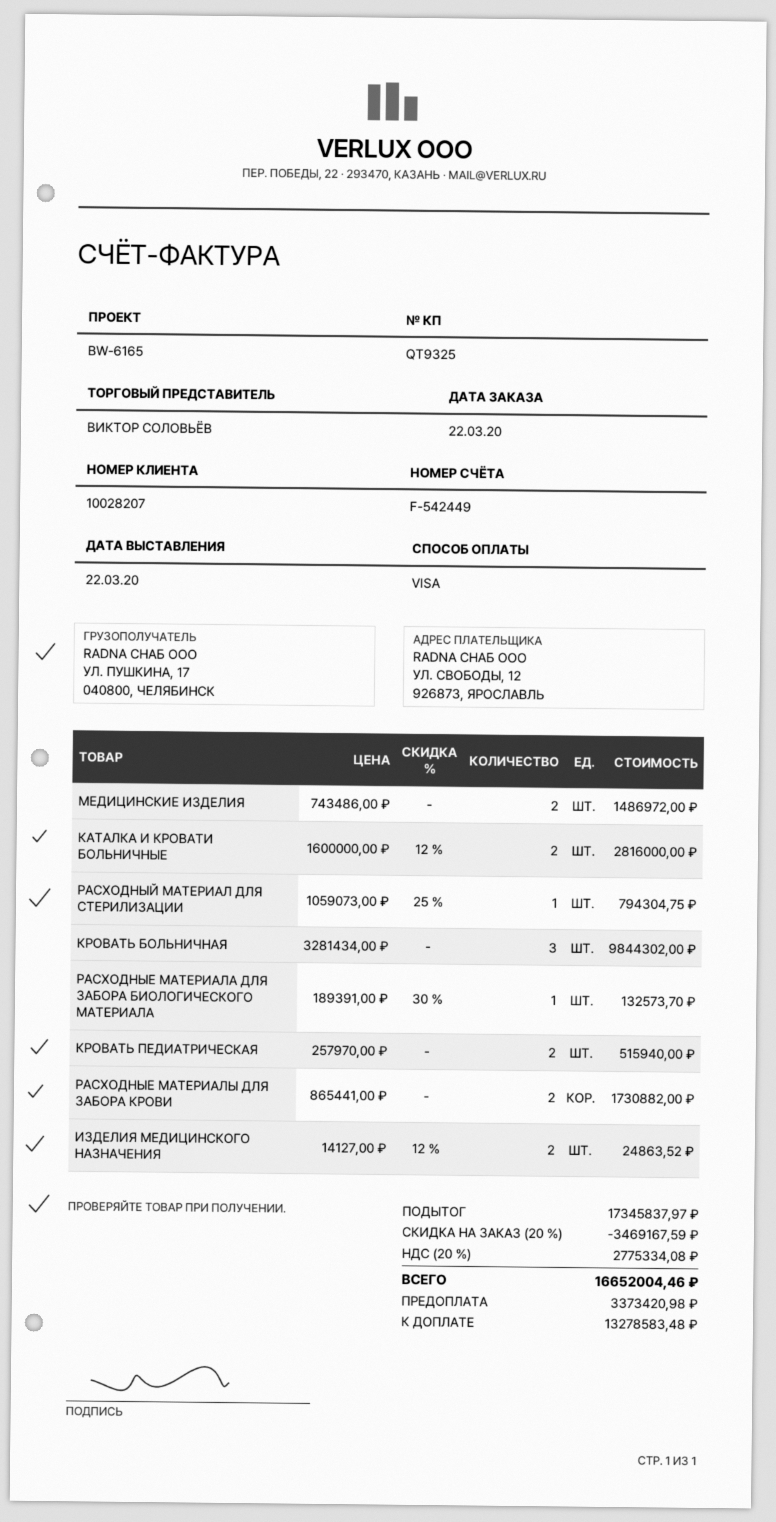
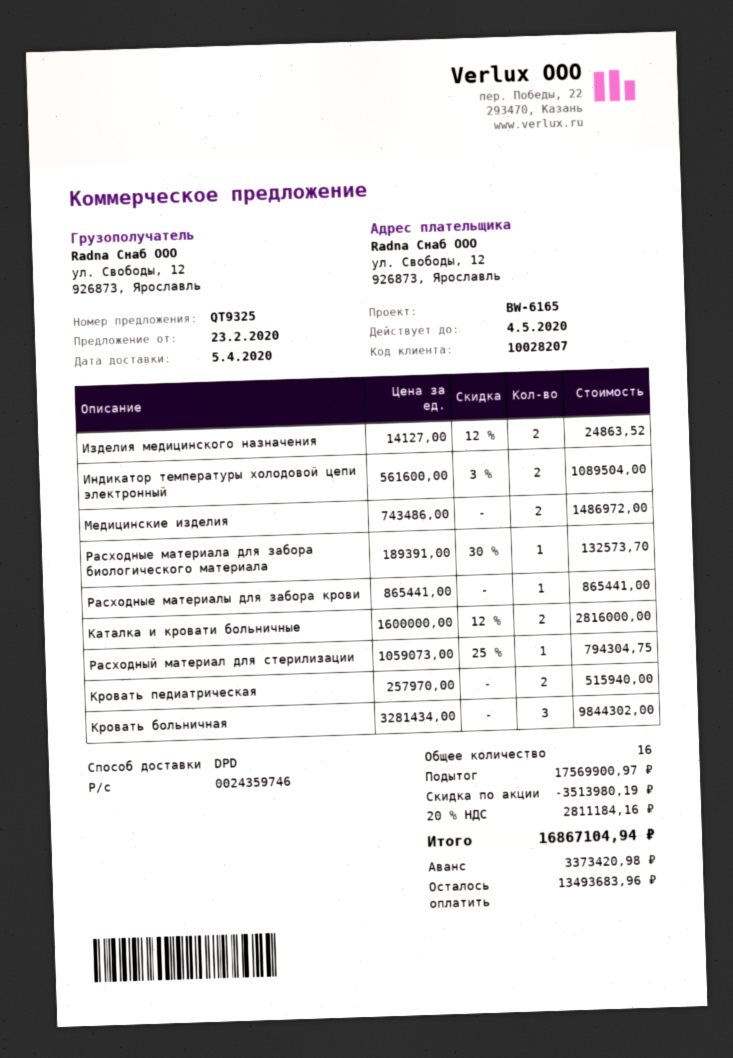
ship to: УЛ. ПУШКИНА, 17, 040800, ЧЕЛЯБИНСК -> ул. Свободы, 12, 926873, Ярославль
РАСХОДНЫЕ МАТЕРИАЛЫ ДЛЯ ЗАБОРА КРОВИ: 2 x 865441.00 = 1730882.00 -> 1 x 865441.00 = 865441.00
Индикатор температуры холодовой цепи электронный: none -> 2 x 561600.00 - 3% = 1089504.00
subtotal: 17345837.97 -> 17569900.97
discount: 3469167.59 -> 3513980.19
tax: 20% = 2775334.08 -> 20% = 2811184.16
total: 16652004.46 -> 16867104.94
balance: 13278583.48 -> 13493683.96

